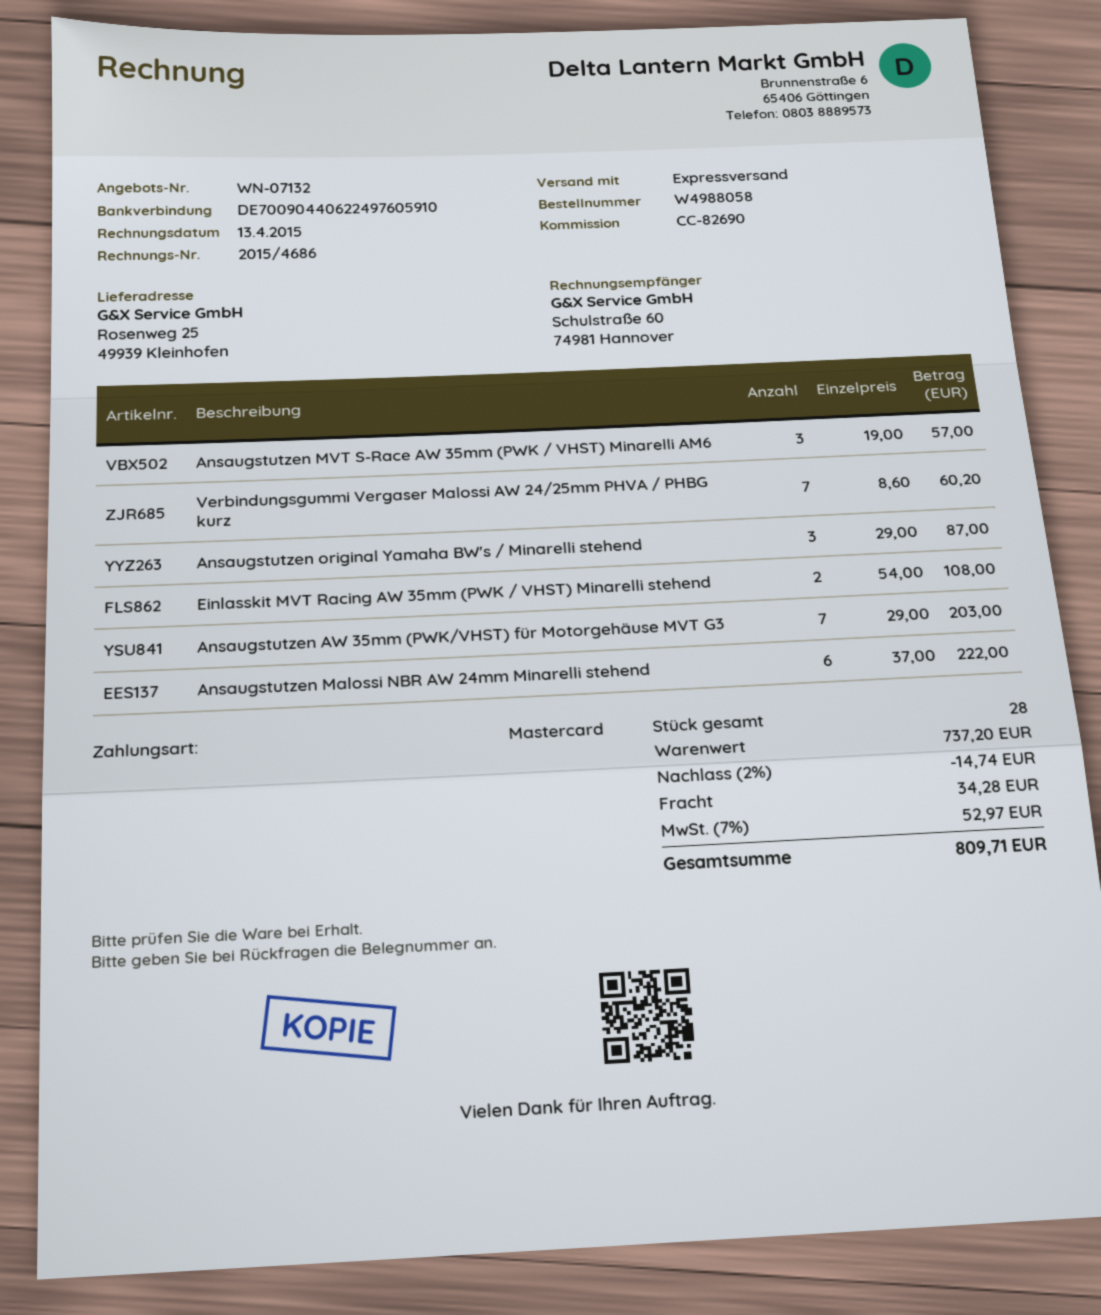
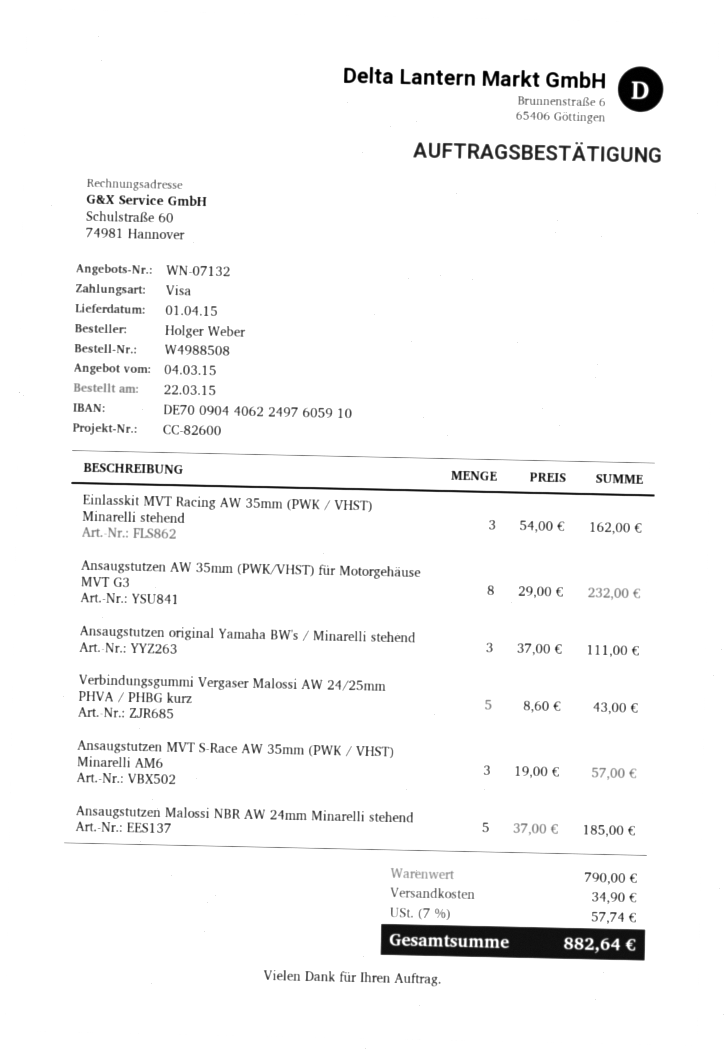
order number: W4988058 -> W4988508
reference: CC-82690 -> CC-82600
payment method: Mastercard -> Visa
Verbindungsgummi Vergaser Malossi AW 24/25mm PHVA / PHBG kurz: 7 x 8.60 = 60.20 -> 5 x 8.60 = 43.00
Ansaugstutzen original Yamaha BW's / Minarelli stehend: 3 x 29.00 = 87.00 -> 3 x 37.00 = 111.00
Einlasskit MVT Racing AW 35mm (PWK / VHST) Minarelli stehend: 2 x 54.00 = 108.00 -> 3 x 54.00 = 162.00
Ansaugstutzen AW 35mm (PWK/VHST) für Motorgehäuse MVT G3: 7 x 29.00 = 203.00 -> 8 x 29.00 = 232.00
Ansaugstutzen Malossi NBR AW 24mm Minarelli stehend: 6 x 37.00 = 222.00 -> 5 x 37.00 = 185.00
subtotal: 737.20 -> 790.00
discount: 2% = 14.74 -> none
shipping: 34.28 -> 34.90
tax: 7% = 52.97 -> 7% = 57.74
total: 809.71 -> 882.64

